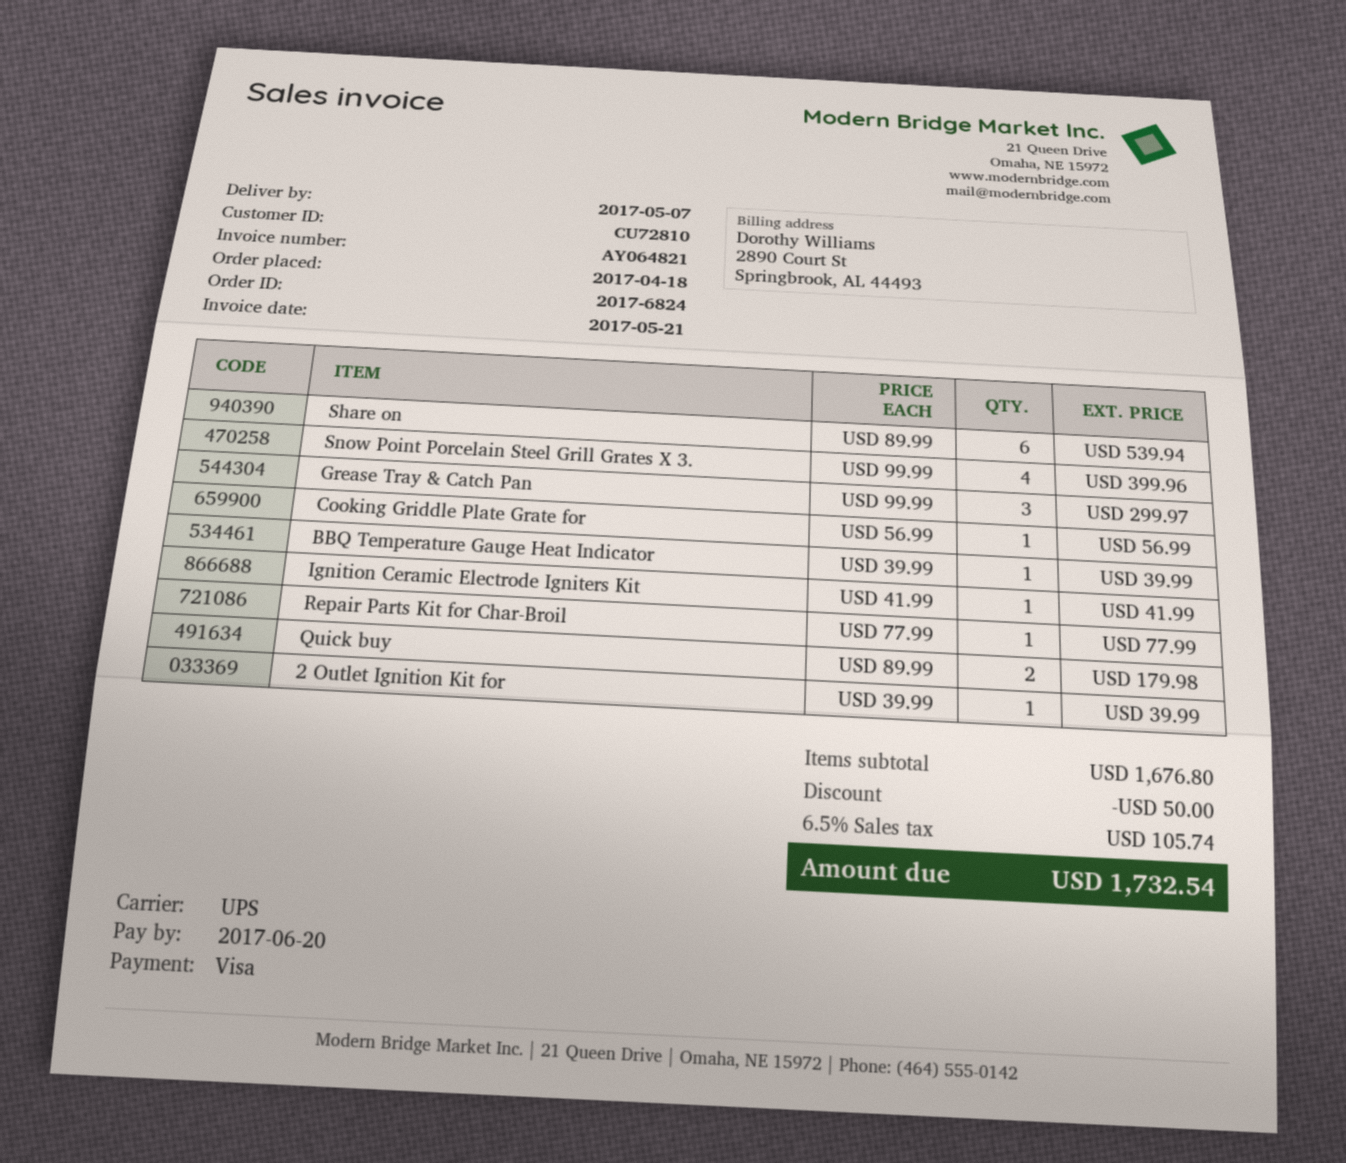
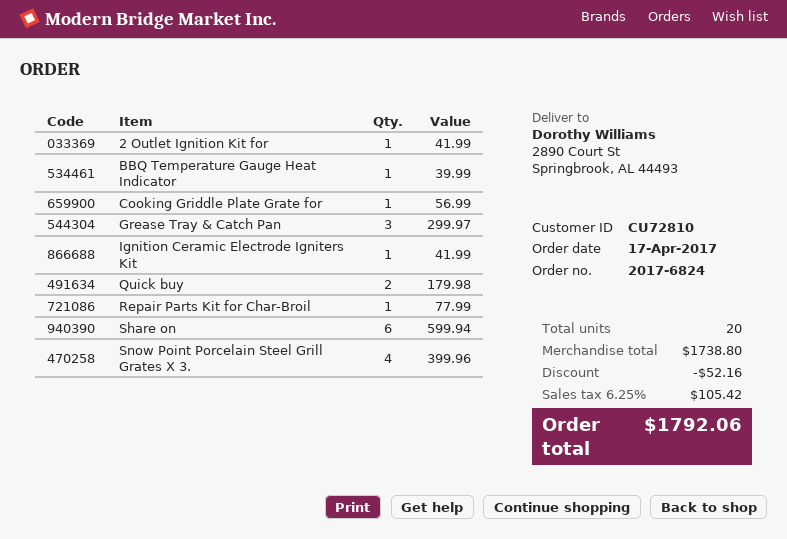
order date: 2017-04-18 -> 2017-04-17
Share on: 6 for 539.94 -> 6 for 599.94
2 Outlet Ignition Kit for: 1 for 39.99 -> 1 for 41.99
subtotal: 1676.80 -> 1738.80
discount: 50.00 -> 52.16
tax: 6.5% = 105.74 -> 6.25% = 105.42
total: 1732.54 -> 1792.06

